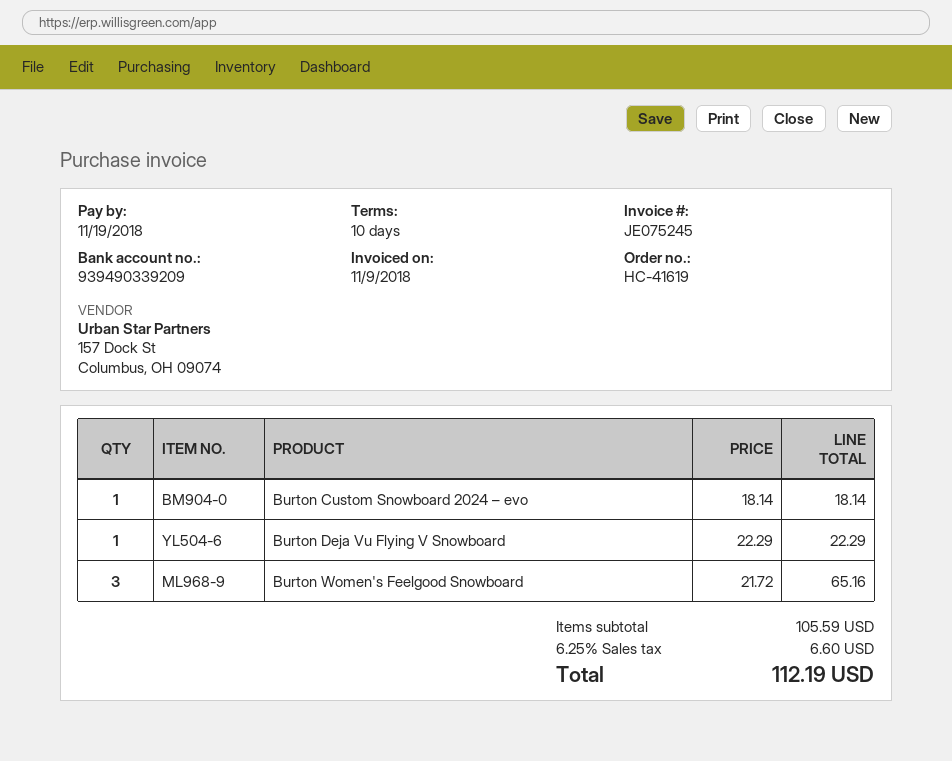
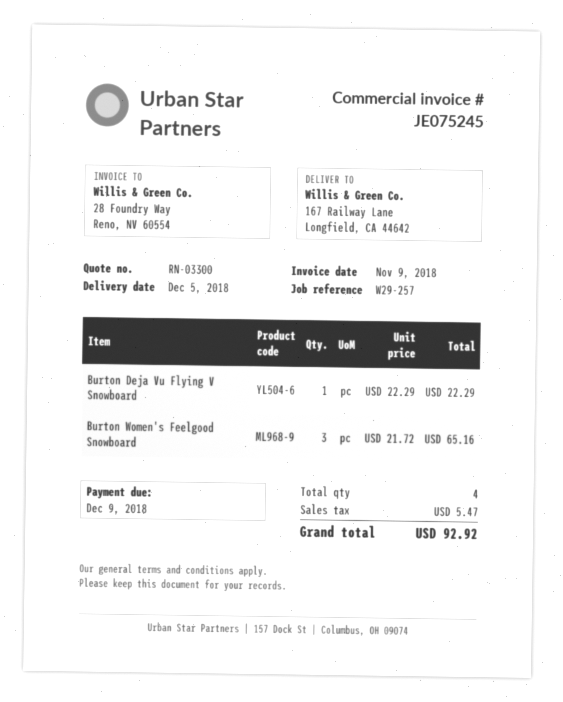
due date: 2018-11-19 -> 2018-12-09
Burton Custom Snowboard 2024 – evo: 1 x 18.14 = 18.14 -> none
tax: 6.60 -> 5.47
total: 112.19 -> 92.92

